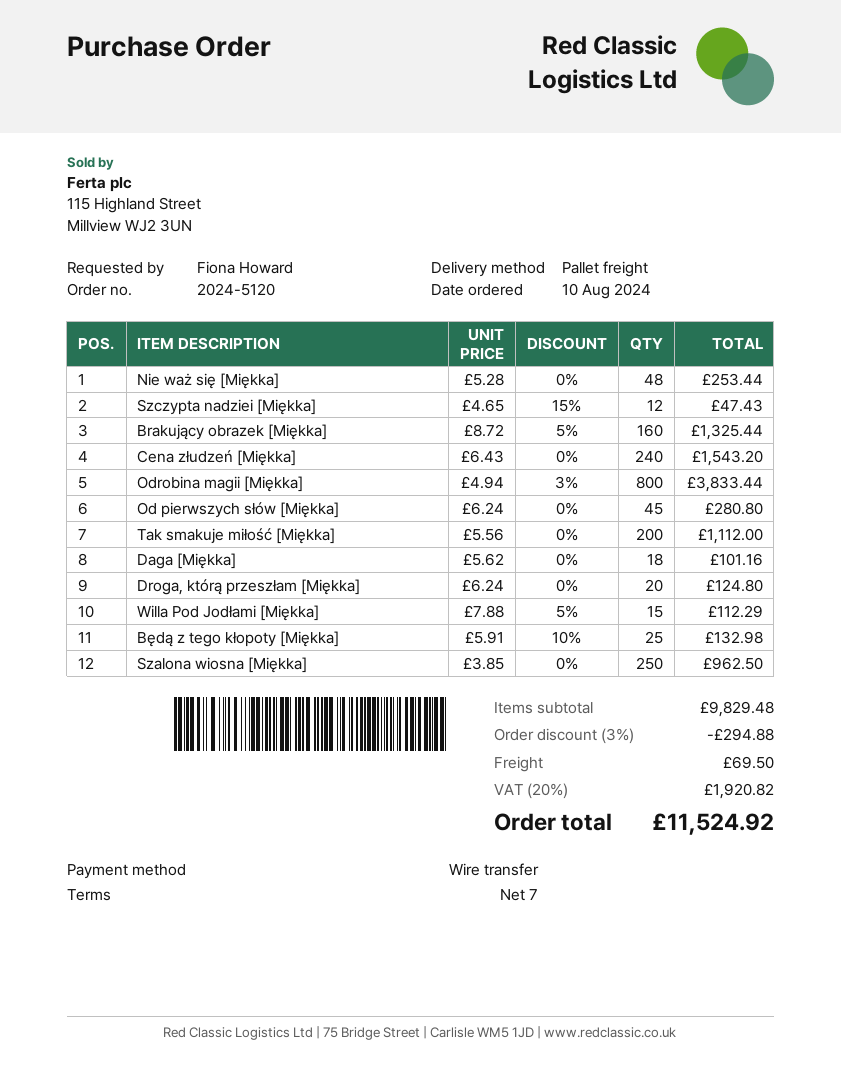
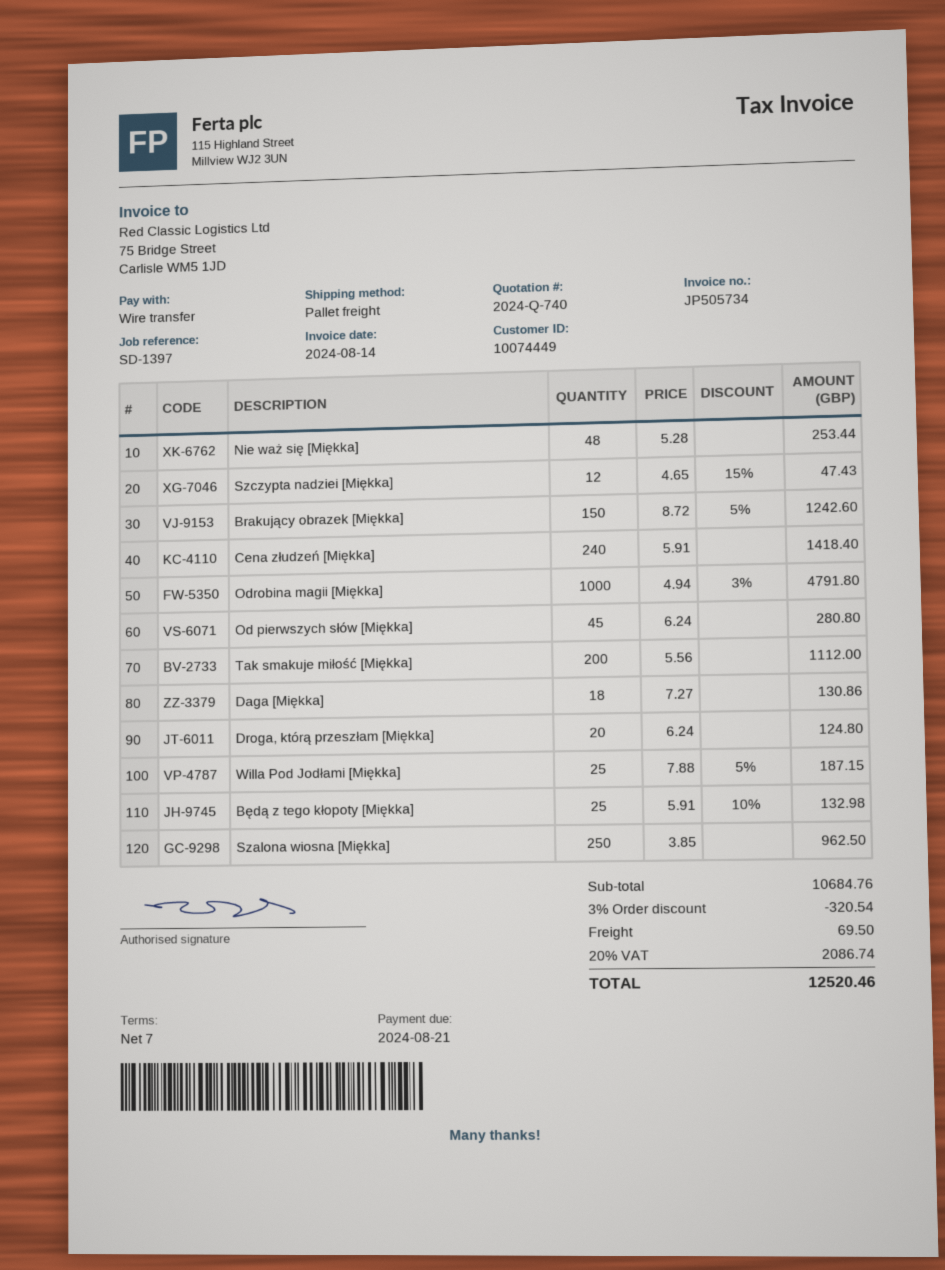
Brakujący obrazek [Miękka]: 160 x 8.72 - 5% = 1325.44 -> 150 x 8.72 - 5% = 1242.60
Cena złudzeń [Miękka]: 240 x 6.43 = 1543.20 -> 240 x 5.91 = 1418.40
Odrobina magii [Miękka]: 800 x 4.94 - 3% = 3833.44 -> 1000 x 4.94 - 3% = 4791.80
Daga [Miękka]: 18 x 5.62 = 101.16 -> 18 x 7.27 = 130.86
Willa Pod Jodłami [Miękka]: 15 x 7.88 - 5% = 112.29 -> 25 x 7.88 - 5% = 187.15
subtotal: 9829.48 -> 10684.76
discount: 3% = 294.88 -> 3% = 320.54
tax: 20% = 1920.82 -> 20% = 2086.74
total: 11524.92 -> 12520.46

